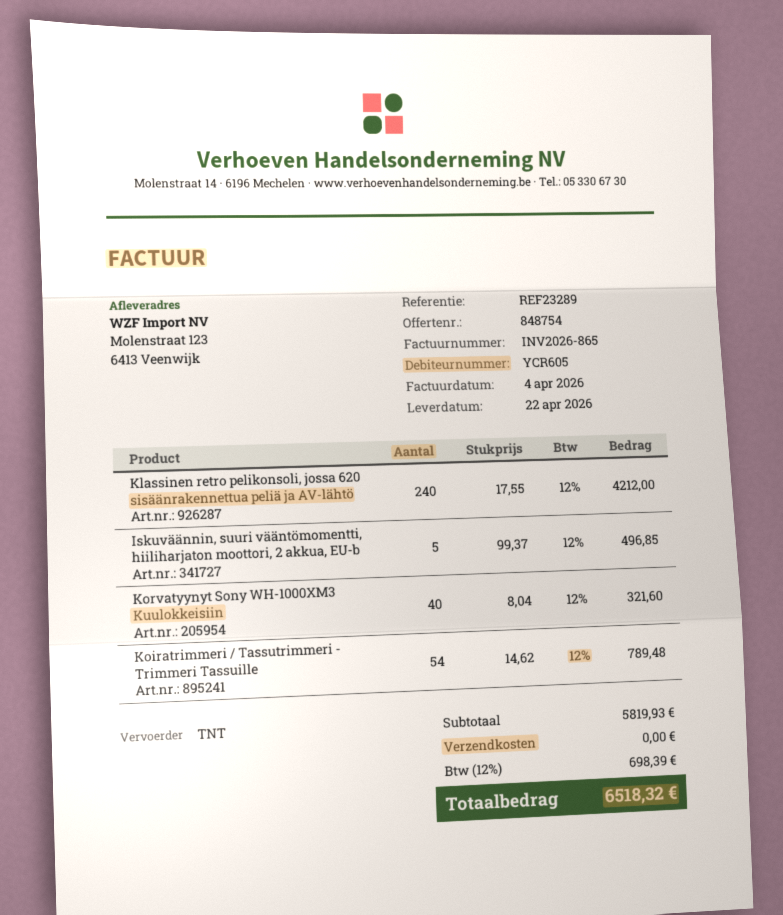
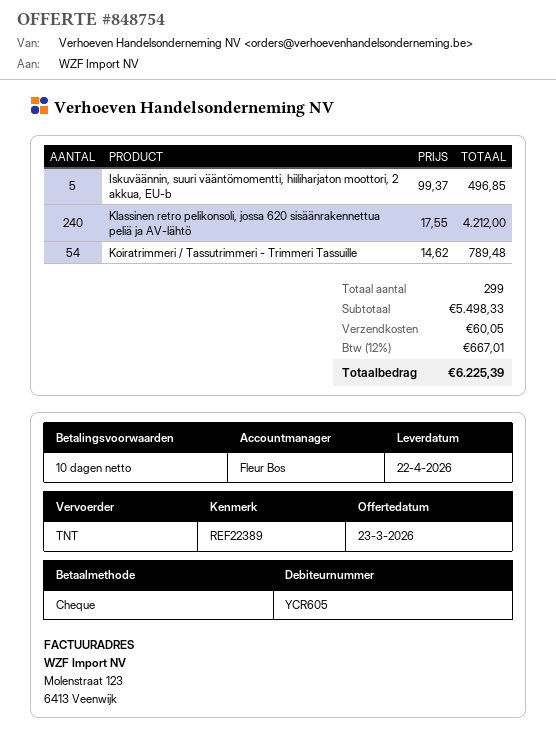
reference: REF23289 -> REF22389
Korvatyynyt Sony WH-1000XM3 Kuulokkeisiin: 40 x 8.04 = 321.60 -> none
subtotal: 5819.93 -> 5498.33
shipping: 0.00 -> 60.05
tax: 12% = 698.39 -> 12% = 667.01
total: 6518.32 -> 6225.39

